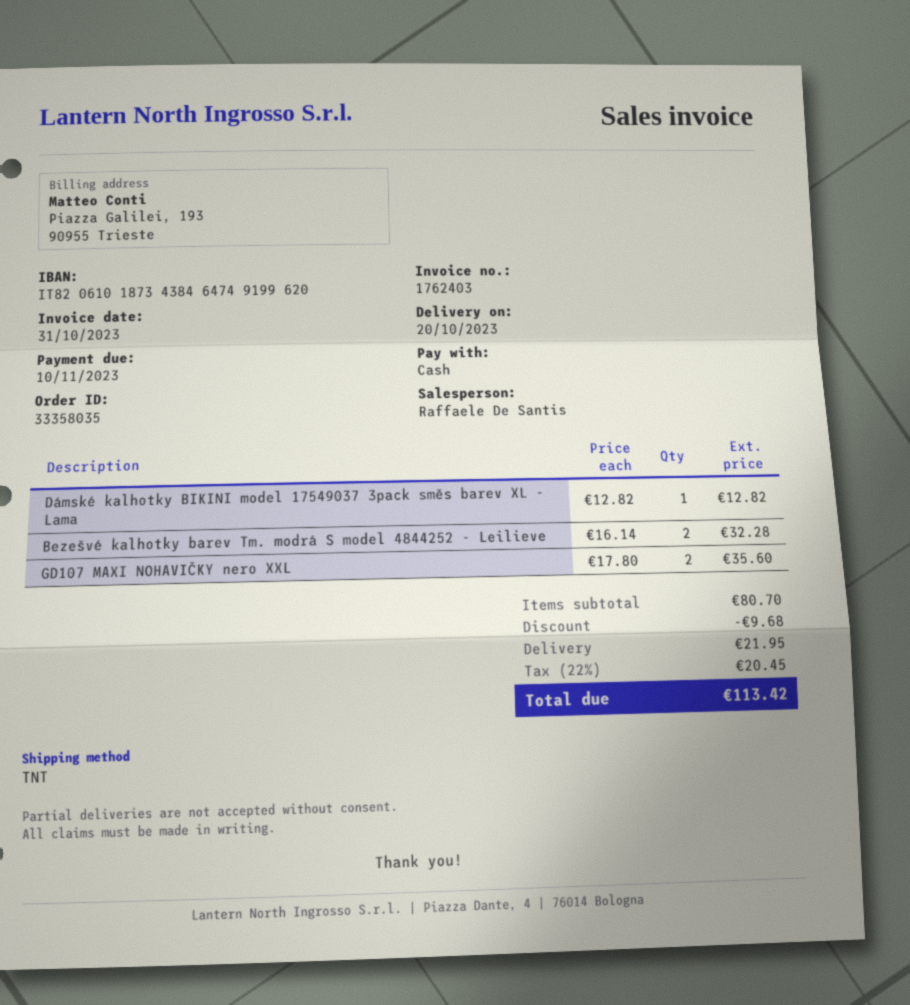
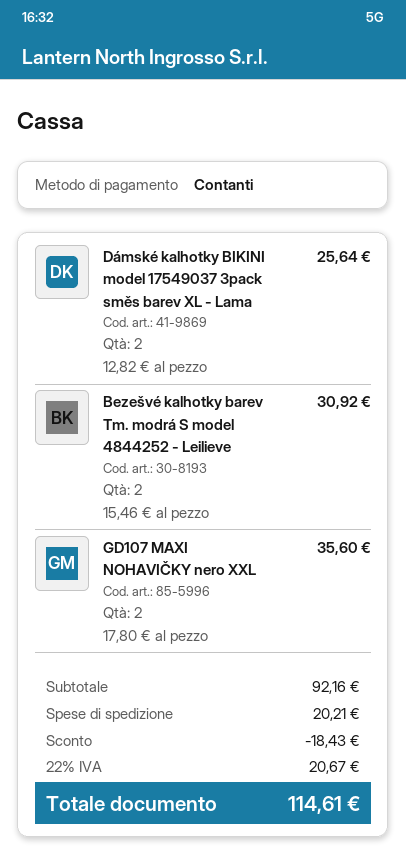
Dámské kalhotky BIKINI model 17549037 3pack směs barev XL - Lama: 1 x 12.82 = 12.82 -> 2 x 12.82 = 25.64
Bezešvé kalhotky barev Tm. modrá S model 4844252 - Leilieve: 2 x 16.14 = 32.28 -> 2 x 15.46 = 30.92
subtotal: 80.70 -> 92.16
discount: 9.68 -> 18.43
shipping: 21.95 -> 20.21
tax: 22% = 20.45 -> 22% = 20.67
total: 113.42 -> 114.61

